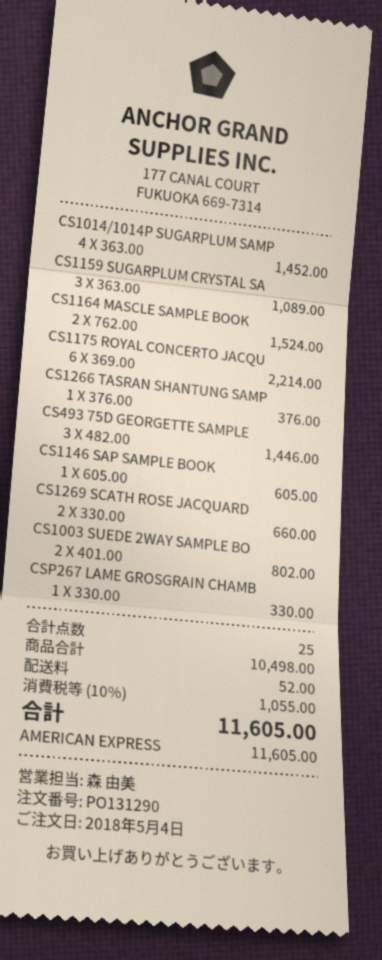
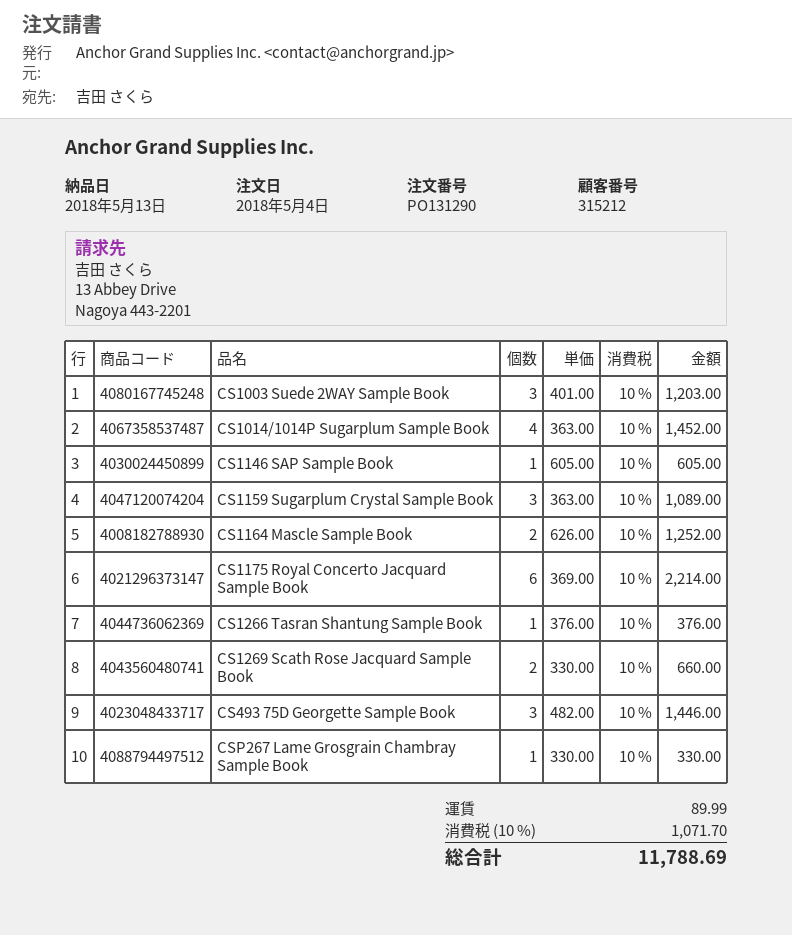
CS1164 MASCLE SAMPLE BOOK: 2 x 762.00 = 1524.00 -> 2 x 626.00 = 1252.00
CS1003 SUEDE 2WAY SAMPLE BO: 2 x 401.00 = 802.00 -> 3 x 401.00 = 1203.00
shipping: 52.00 -> 89.99
tax: 10% = 1055.00 -> 10% = 1071.70
total: 11605.00 -> 11788.69

